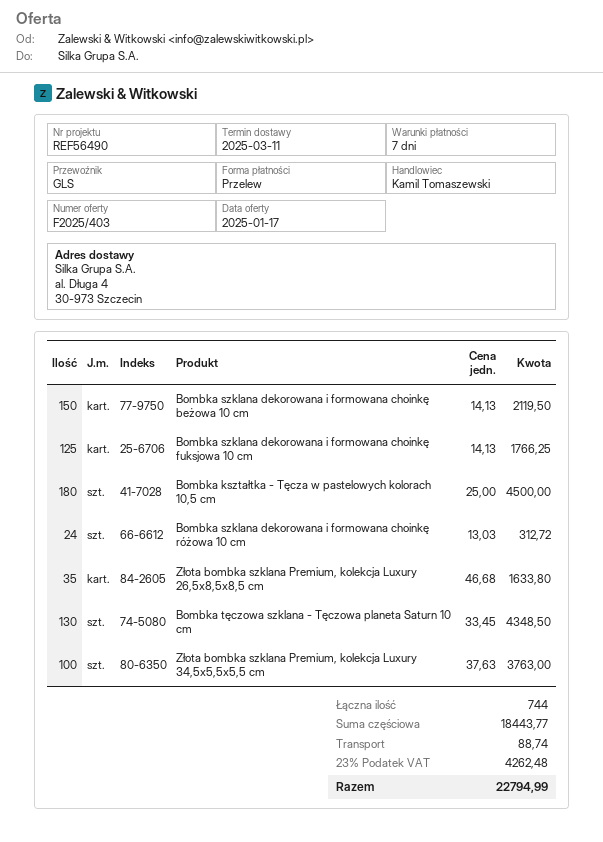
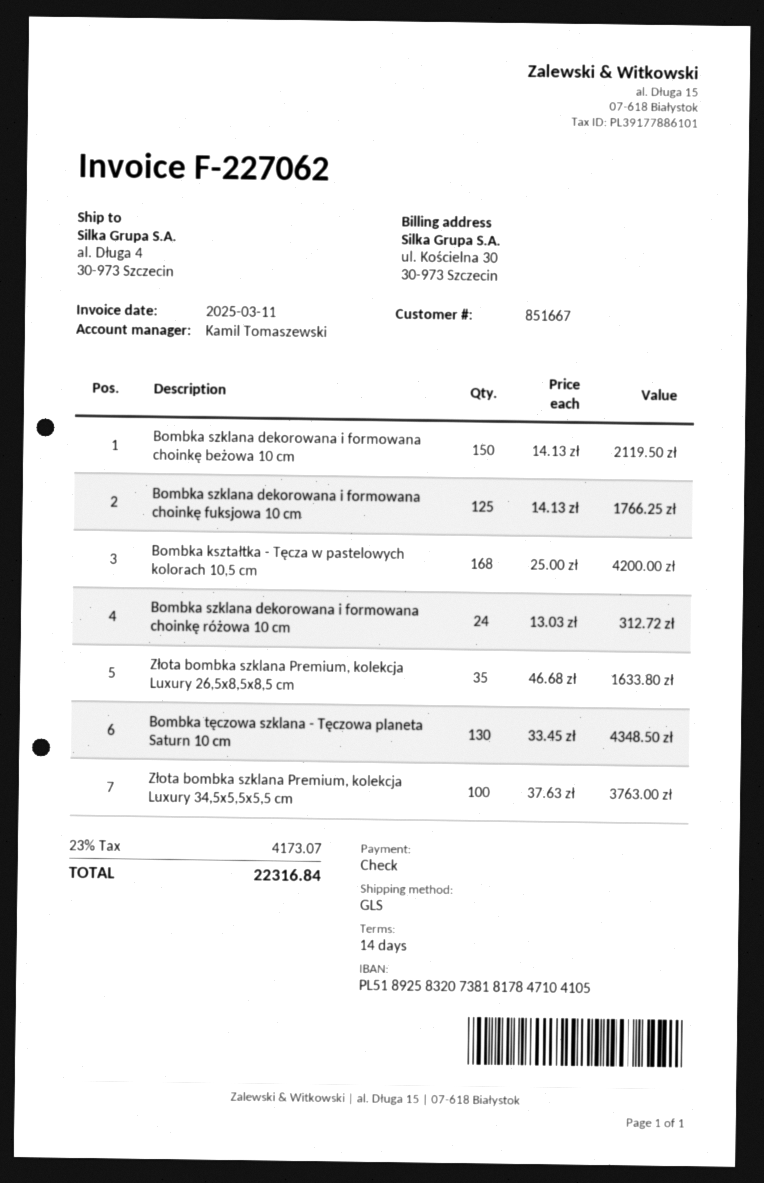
payment terms: 7 days -> 14 days
payment method: bank transfer -> cheque
Bombka kształtka - Tęcza w pastelowych kolorach 10,5 cm: 180 x 25.00 = 4500.00 -> 168 x 25.00 = 4200.00
shipping: 88.74 -> none
tax: 23% = 4262.48 -> 23% = 4173.07
total: 22794.99 -> 22316.84

